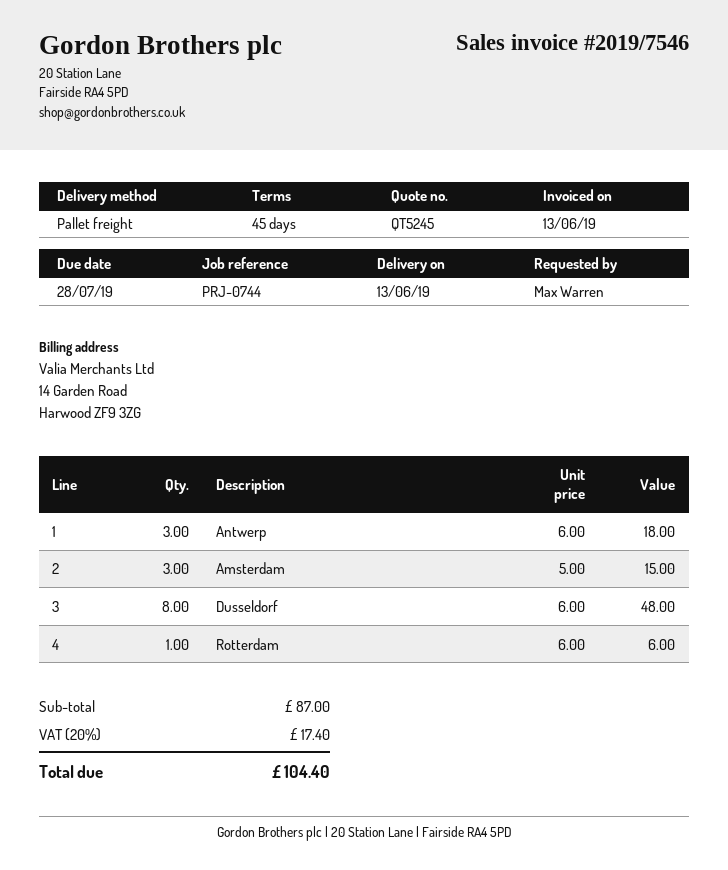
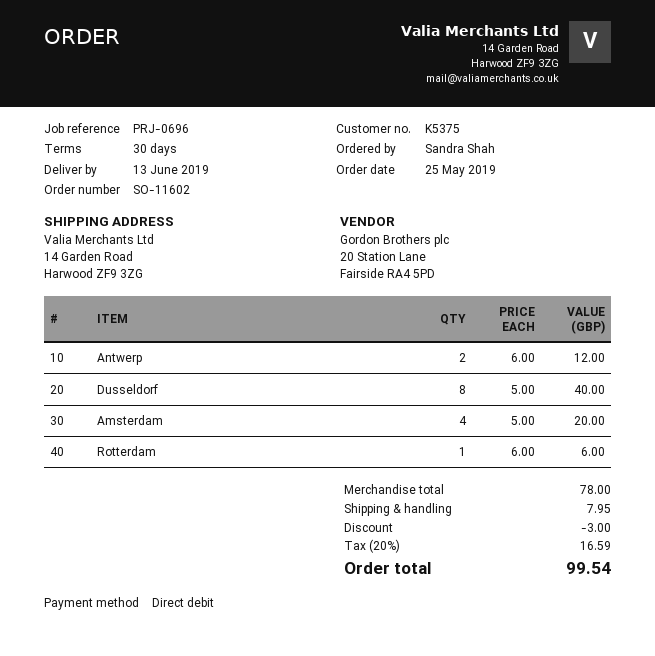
payment terms: 45 days -> 30 days
reference: PRJ-0744 -> PRJ-0696
ordered by: Max Warren -> Sandra Shah
Antwerp: 3 x 6.00 = 18.00 -> 2 x 6.00 = 12.00
Amsterdam: 3 x 5.00 = 15.00 -> 4 x 5.00 = 20.00
Dusseldorf: 8 x 6.00 = 48.00 -> 8 x 5.00 = 40.00
subtotal: 87.00 -> 78.00
discount: none -> 3.00
shipping: none -> 7.95
tax: 20% = 17.40 -> 20% = 16.59
total: 104.40 -> 99.54

